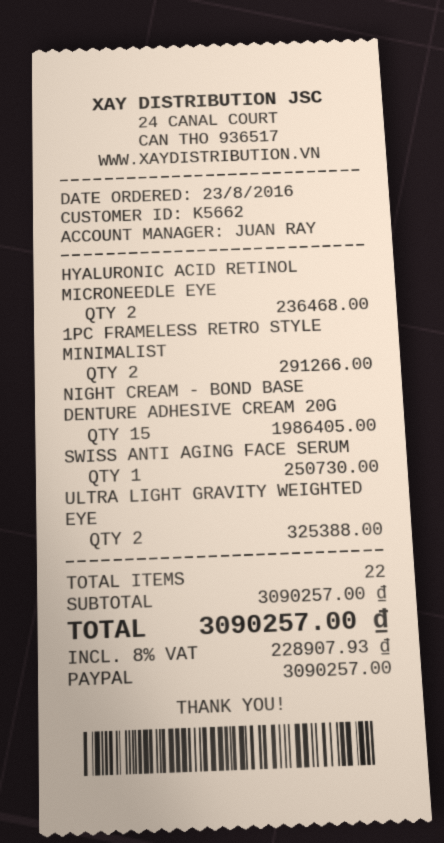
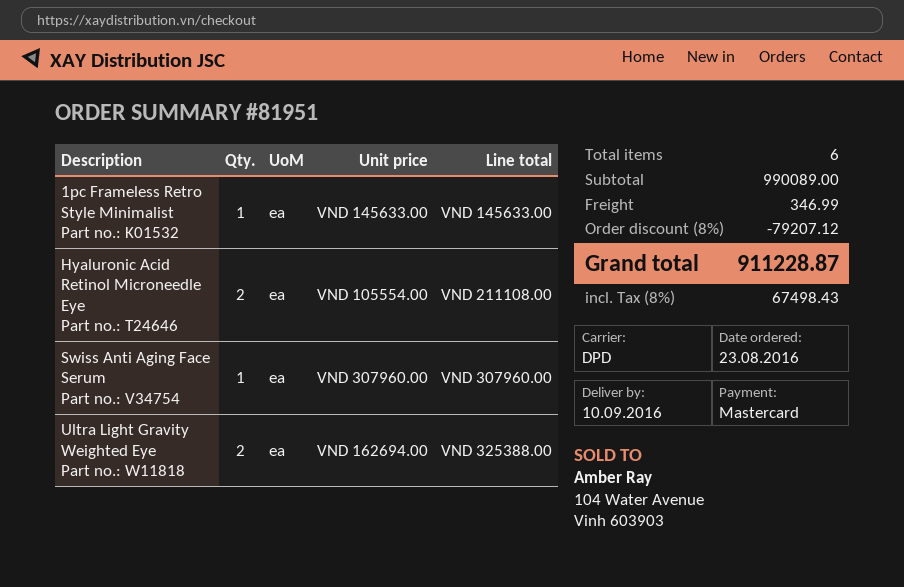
payment method: PayPal -> Mastercard
HYALURONIC ACID RETINOL MICRONEEDLE EYE: 2 for 236468.00 -> 2 for 211108.00
1PC FRAMELESS RETRO STYLE MINIMALIST: 2 for 291266.00 -> 1 for 145633.00
NIGHT CREAM - BOND BASE DENTURE ADHESIVE CREAM 20G: 15 for 1986405.00 -> none
SWISS ANTI AGING FACE SERUM: 1 for 250730.00 -> 1 for 307960.00
total quantity: 22 -> 6
subtotal: 3090257.00 -> 990089.00
discount: none -> 8% = 79207.12
shipping: none -> 346.99
tax: 8% = 228907.93 -> 8% = 67498.43
total: 3090257.00 -> 911228.87

